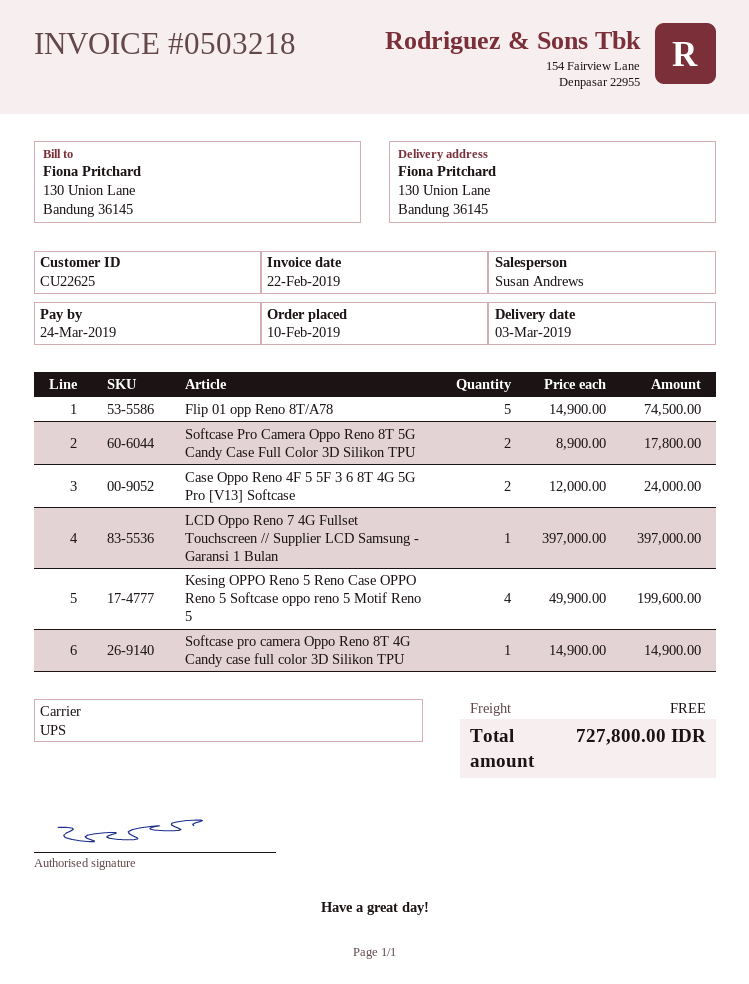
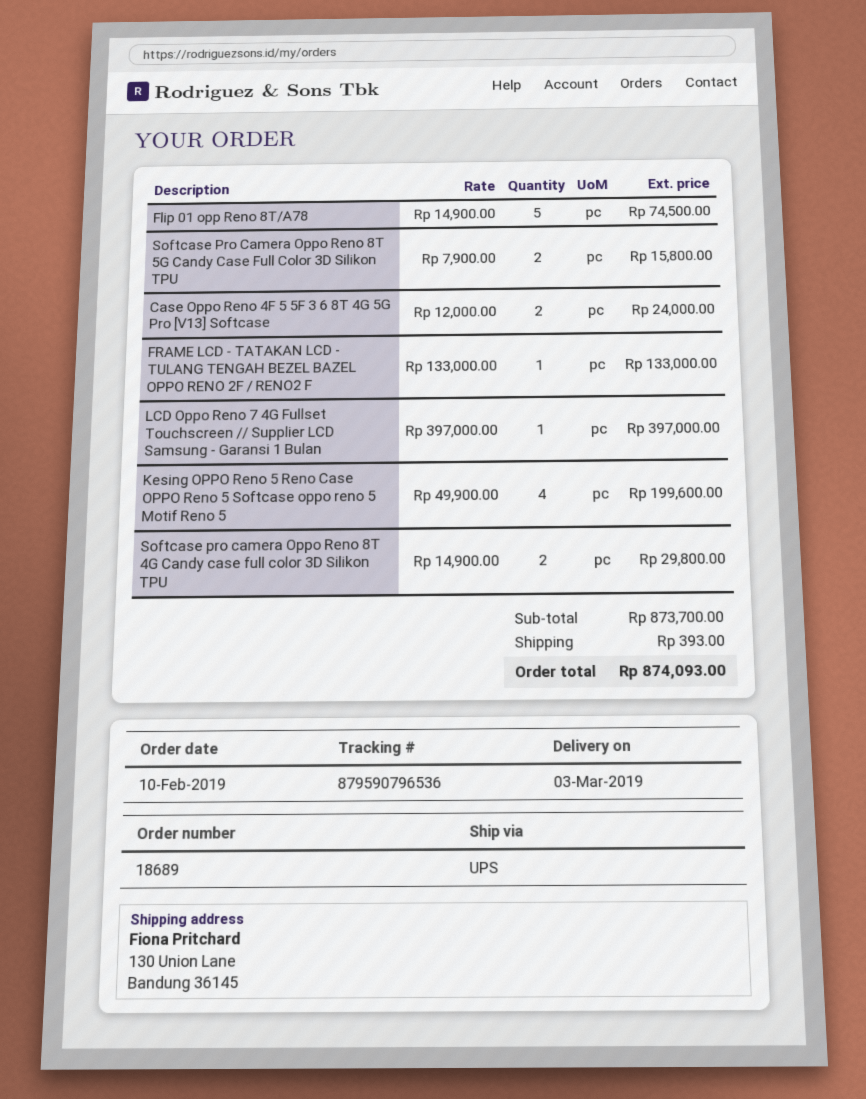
Softcase Pro Camera Oppo Reno 8T 5G Candy Case Full Color 3D Silikon TPU: 2 x 8900.00 = 17800.00 -> 2 x 7900.00 = 15800.00
Softcase pro camera Oppo Reno 8T 4G Candy case full color 3D Silikon TPU: 1 x 14900.00 = 14900.00 -> 2 x 14900.00 = 29800.00
FRAME LCD - TATAKAN LCD - TULANG TENGAH BEZEL BAZEL OPPO RENO 2F / RENO2 F: none -> 1 x 133000.00 = 133000.00
shipping: 0.00 -> 393.00
total: 727800.00 -> 874093.00

